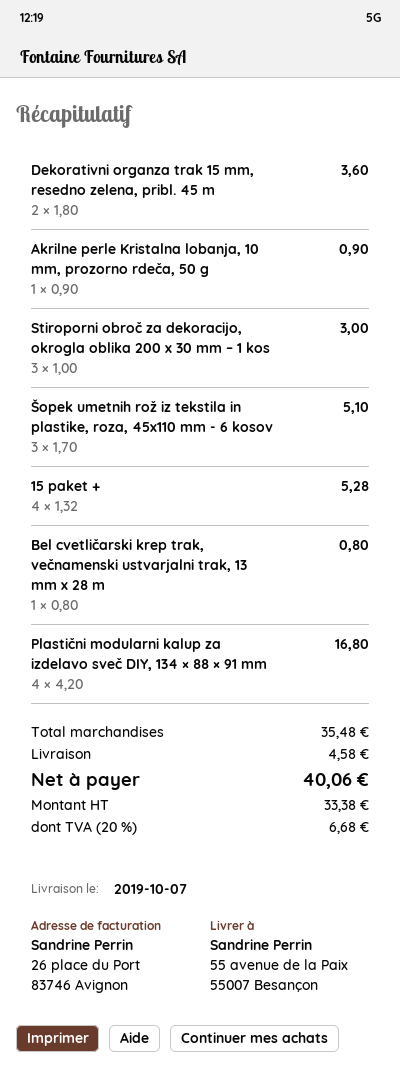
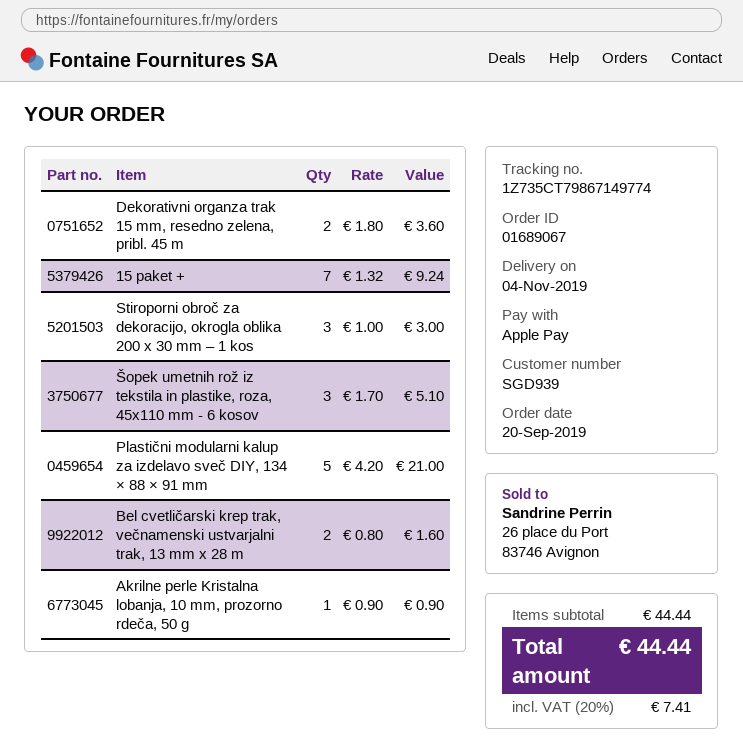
delivery date: 2019-10-07 -> 2019-11-04
15 paket +: 4 x 1.32 = 5.28 -> 7 x 1.32 = 9.24
Bel cvetličarski krep trak, večnamenski ustvarjalni trak, 13 mm x 28 m: 1 x 0.80 = 0.80 -> 2 x 0.80 = 1.60
Plastični modularni kalup za izdelavo sveč DIY, 134 × 88 × 91 mm: 4 x 4.20 = 16.80 -> 5 x 4.20 = 21.00
subtotal: 35.48 -> 44.44
shipping: 4.58 -> none
tax: 20% = 6.68 -> 20% = 7.41
total: 40.06 -> 44.44

